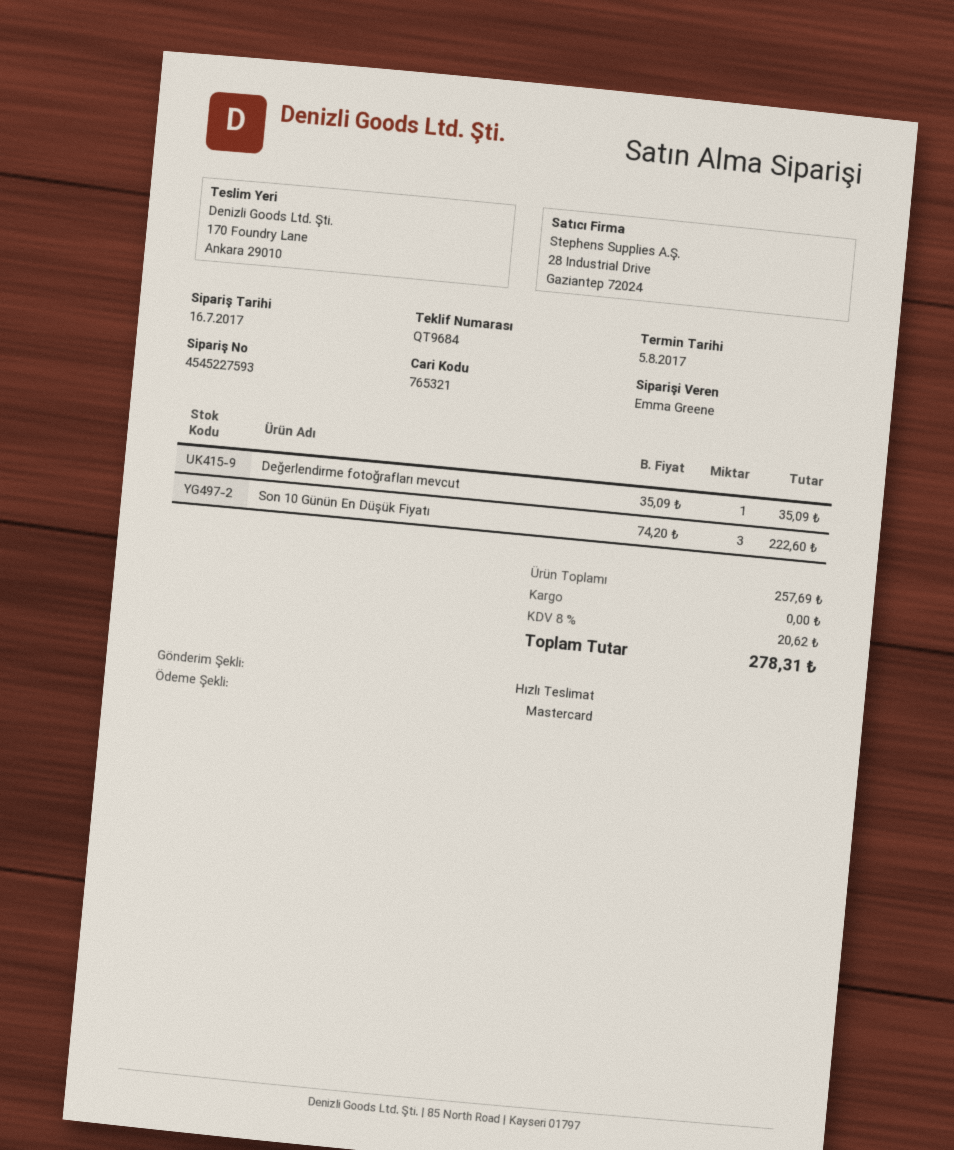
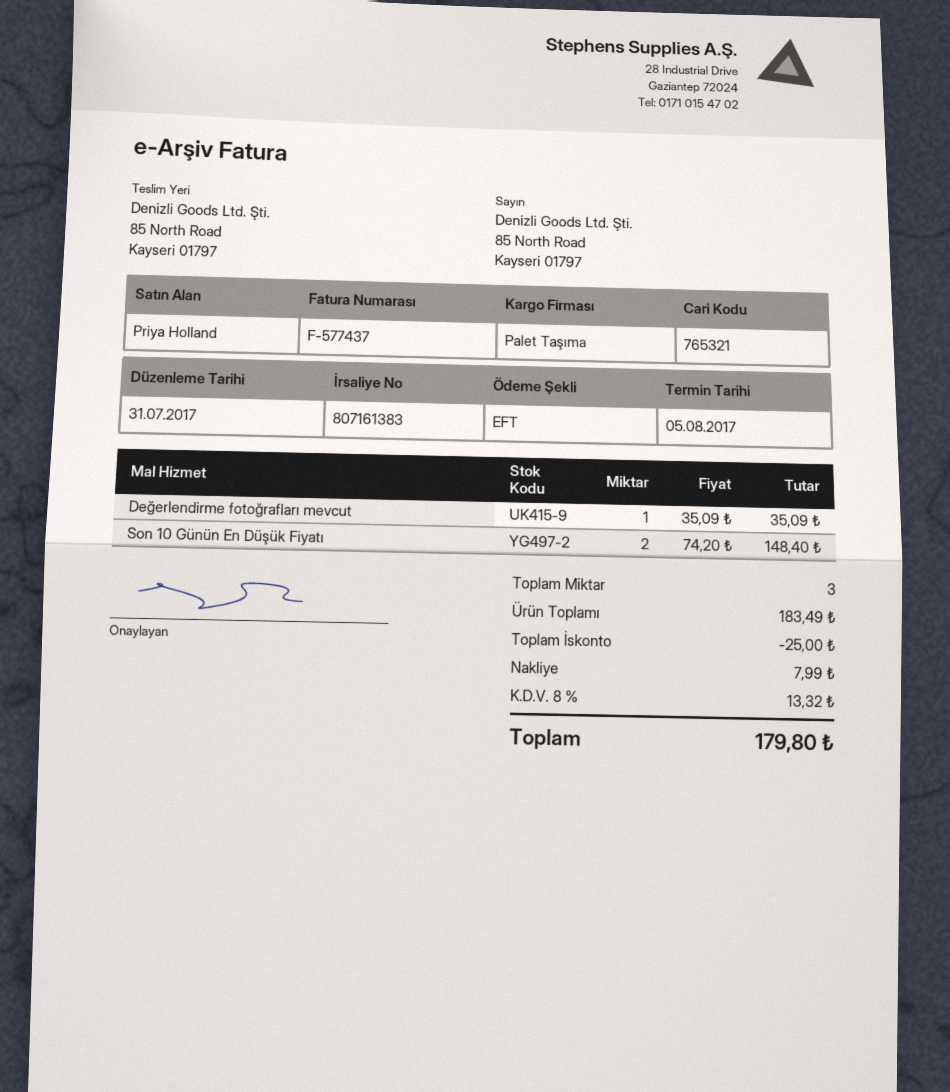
ordered by: Emma Greene -> Priya Holland
payment method: Mastercard -> bank transfer
shipping method: express -> pallet freight
ship to: 170 Foundry Lane, Ankara 29010 -> 85 North Road, Kayseri 01797
Son 10 Günün En Düşük Fiyatı: 3 x 74.20 = 222.60 -> 2 x 74.20 = 148.40
subtotal: 257.69 -> 183.49
discount: none -> 25.00
shipping: 0.00 -> 7.99
tax: 8% = 20.62 -> 8% = 13.32
total: 278.31 -> 179.80

